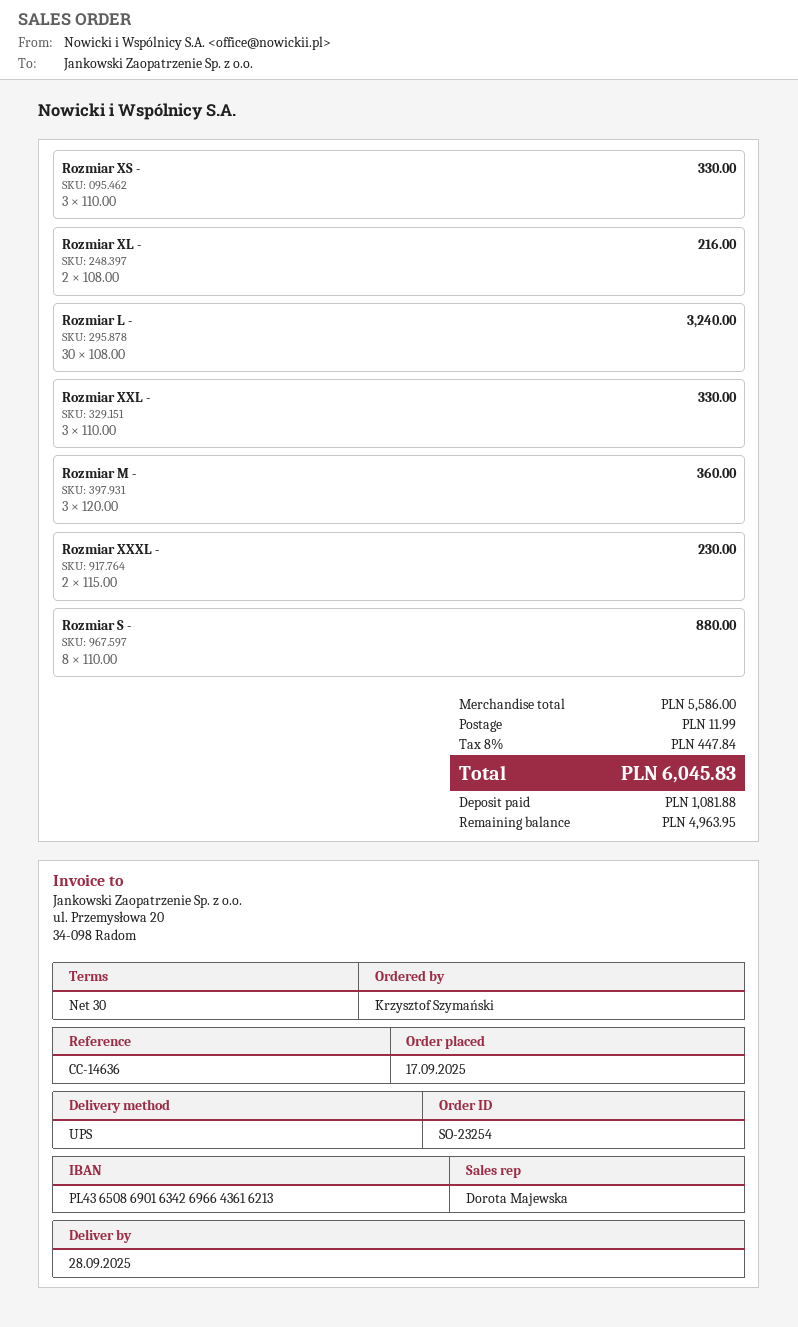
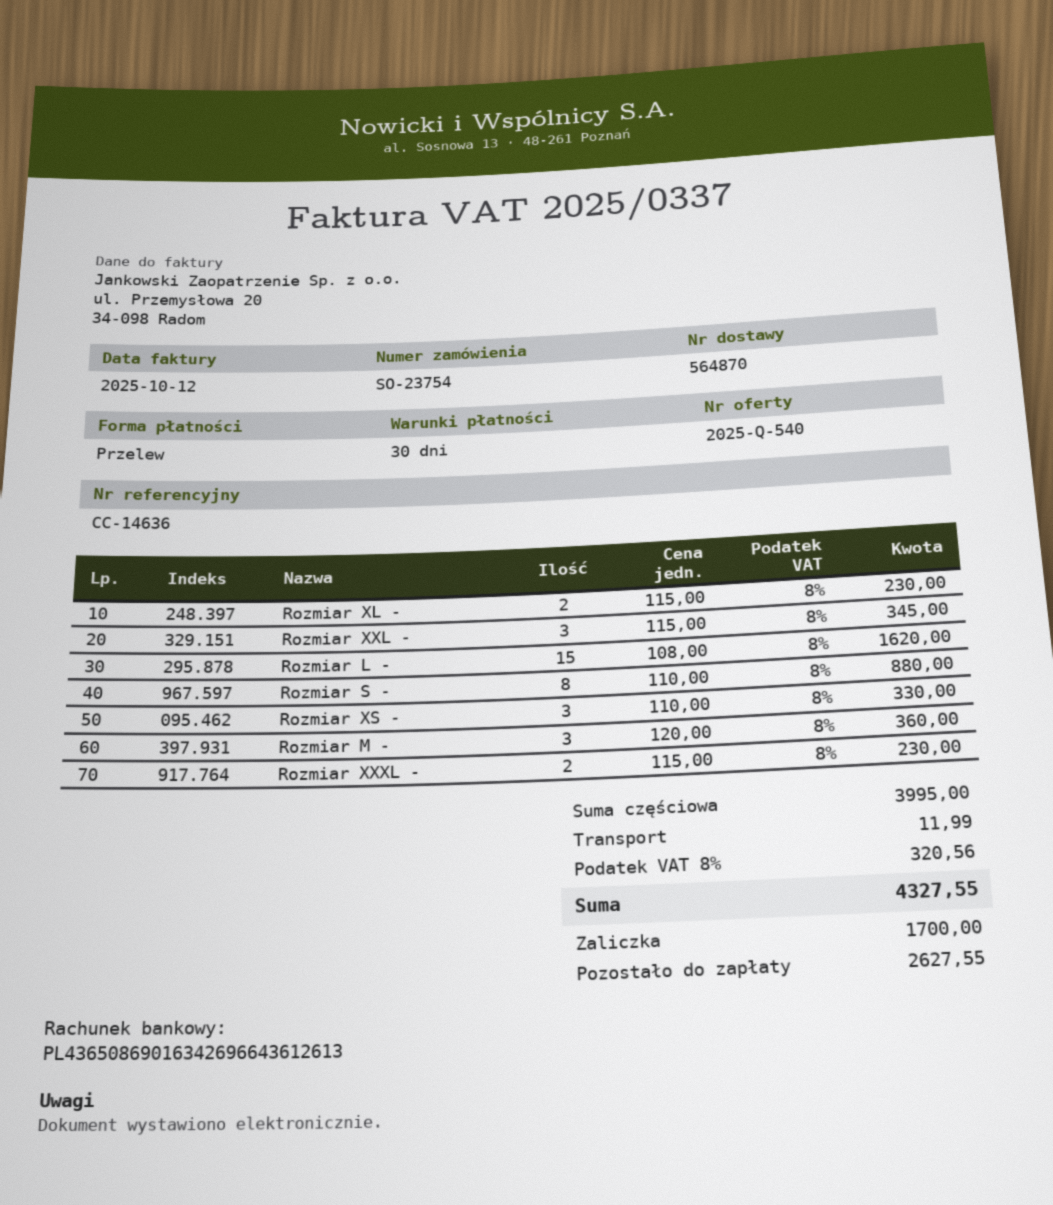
order number: SO-23254 -> SO-23754
bank account: PL43650869016342696643616213 -> PL43650869016342696643612613
Rozmiar XL -: 2 x 108.00 = 216.00 -> 2 x 115.00 = 230.00
Rozmiar L -: 30 x 108.00 = 3240.00 -> 15 x 108.00 = 1620.00
Rozmiar XXL -: 3 x 110.00 = 330.00 -> 3 x 115.00 = 345.00
subtotal: 5586.00 -> 3995.00
tax: 8% = 447.84 -> 8% = 320.56
total: 6045.83 -> 4327.55
deposit: 1081.88 -> 1700.00
balance: 4963.95 -> 2627.55

